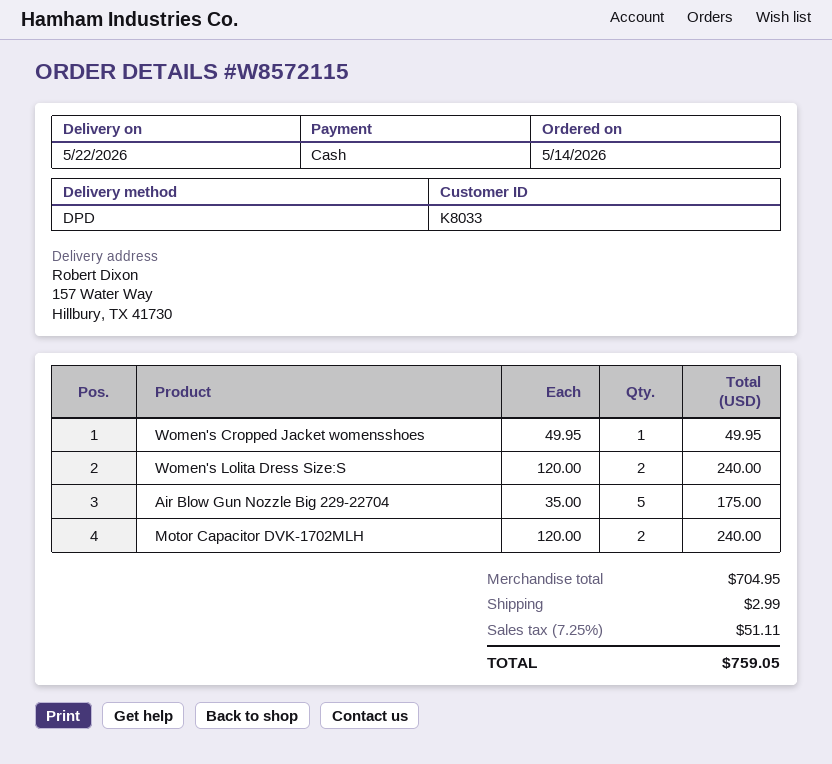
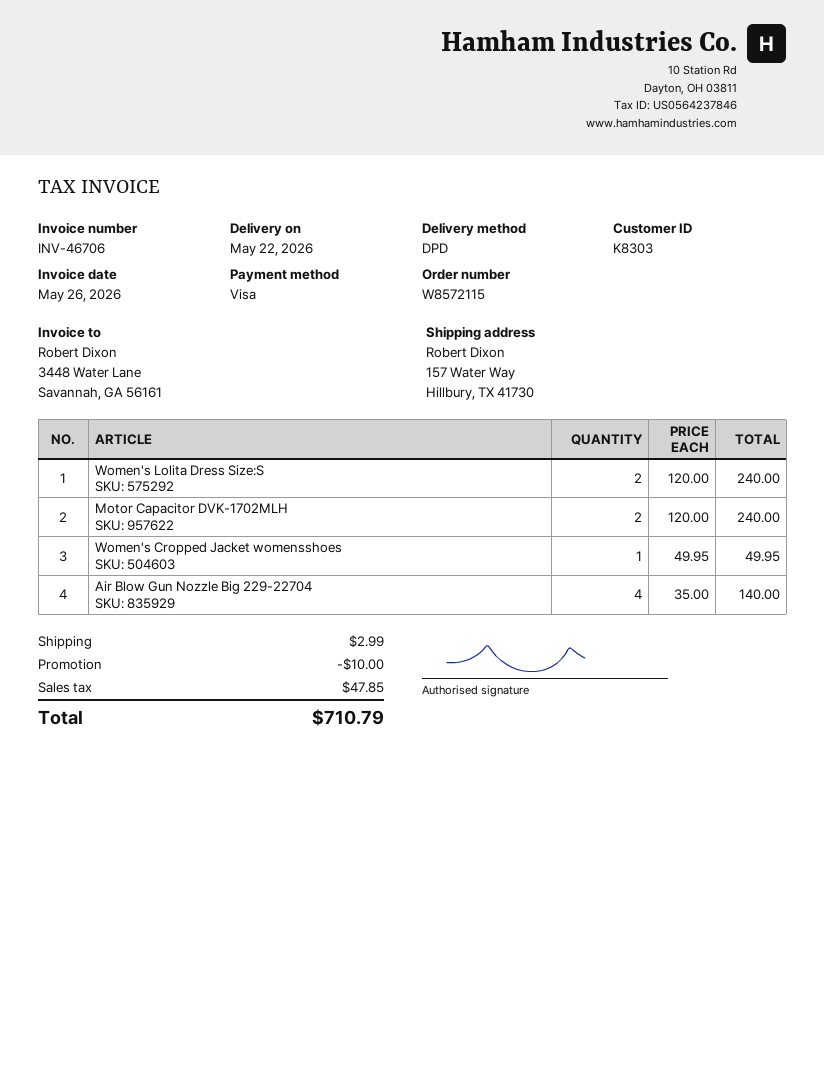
customer number: K8033 -> K8303
payment method: cash -> Visa
Air Blow Gun Nozzle Big 229-22704: 5 x 35.00 = 175.00 -> 4 x 35.00 = 140.00
discount: none -> 10.00
tax: 51.11 -> 47.85
total: 759.05 -> 710.79

